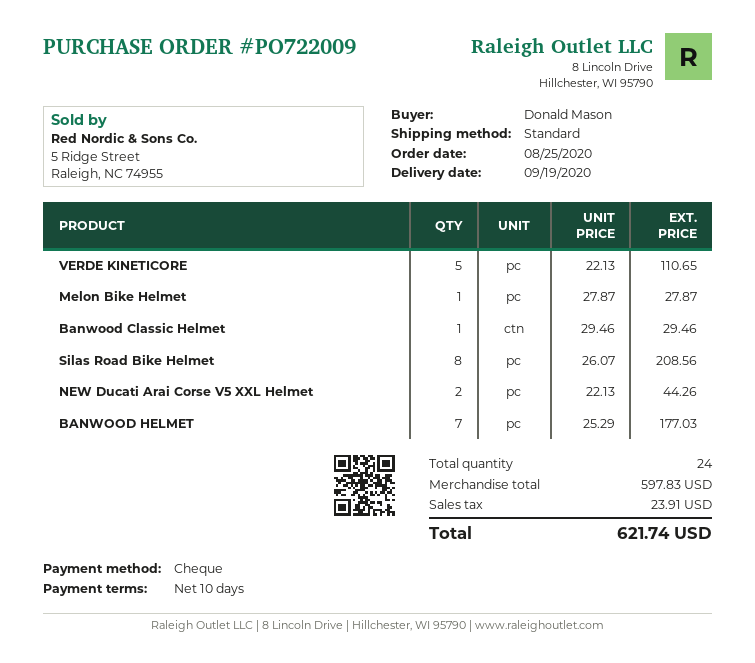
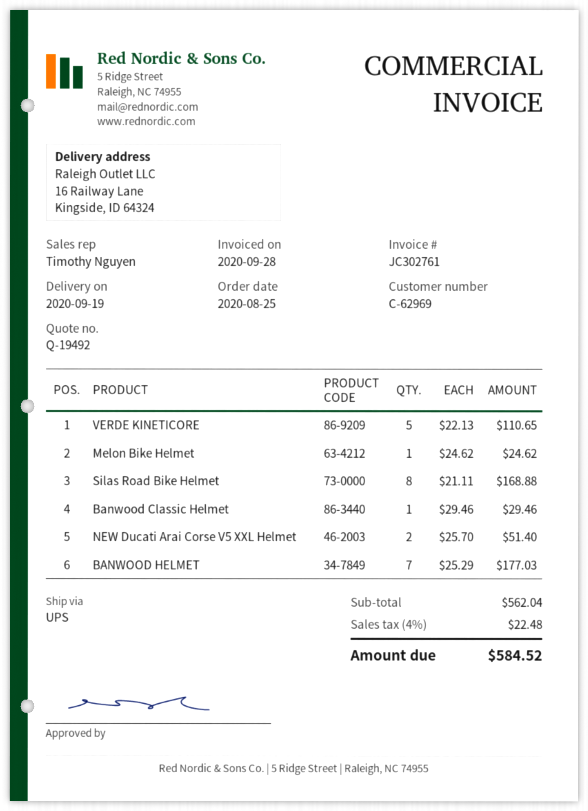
shipping method: standard -> UPS
Melon Bike Helmet: 1 x 27.87 = 27.87 -> 1 x 24.62 = 24.62
Silas Road Bike Helmet: 8 x 26.07 = 208.56 -> 8 x 21.11 = 168.88
NEW Ducati Arai Corse V5 XXL Helmet: 2 x 22.13 = 44.26 -> 2 x 25.70 = 51.40
subtotal: 597.83 -> 562.04
tax: 23.91 -> 22.48
total: 621.74 -> 584.52

